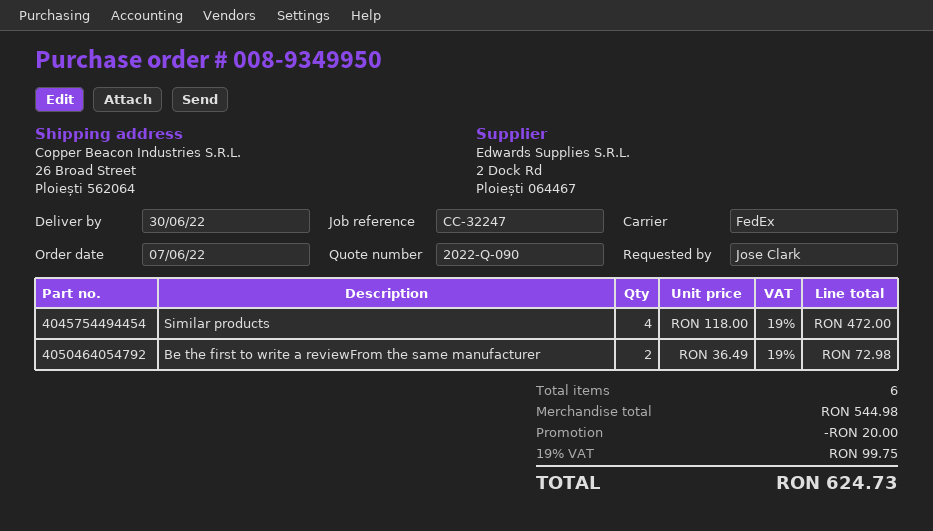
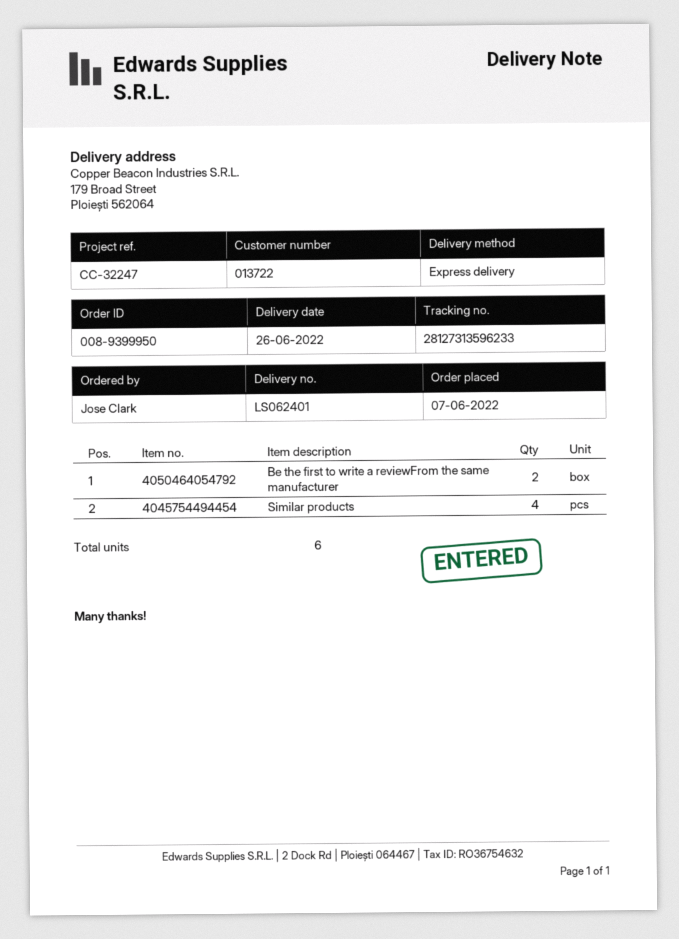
order number: 008-9349950 -> 008-9399950
delivery date: 2022-06-30 -> 2022-06-26
shipping method: FedEx -> express
ship to: 26 Broad Street, Ploiești 562064 -> 179 Broad Street, Ploiești 562064

